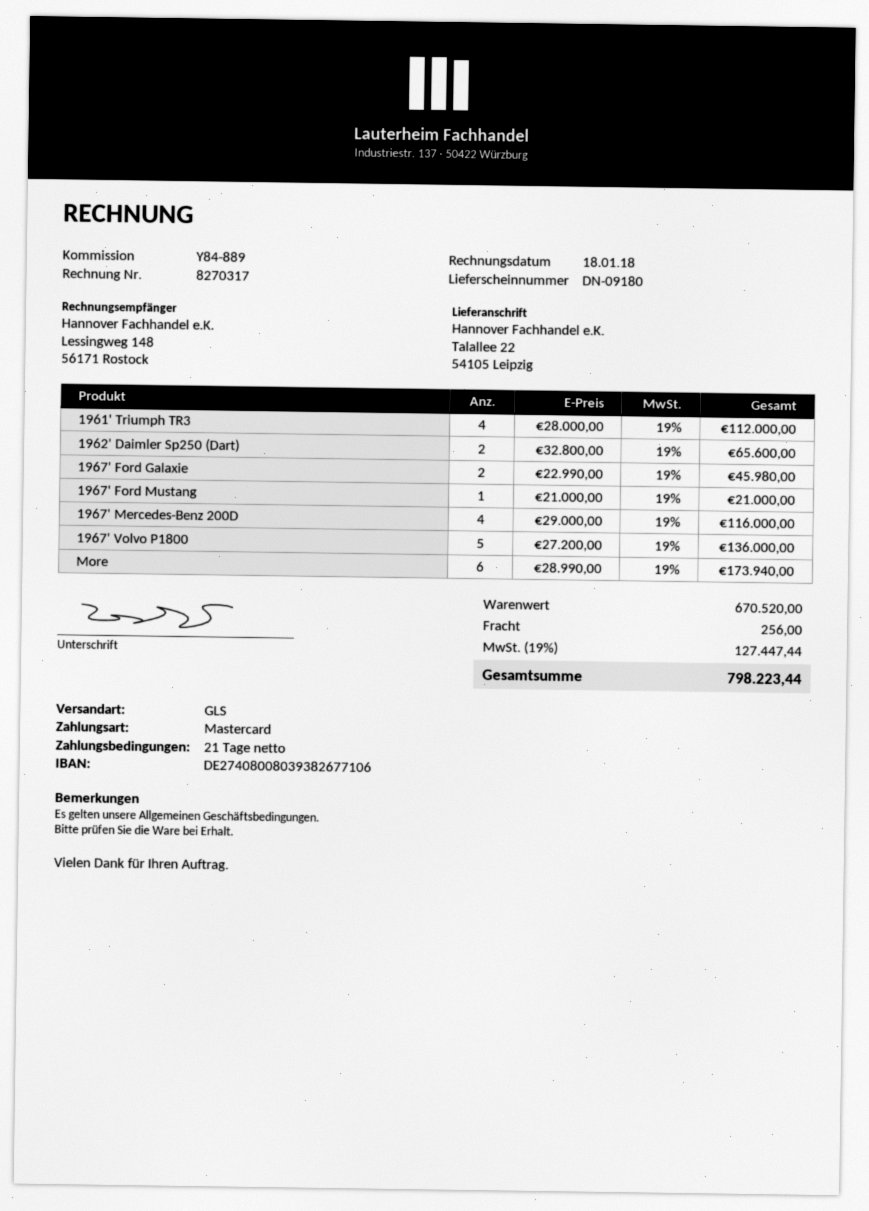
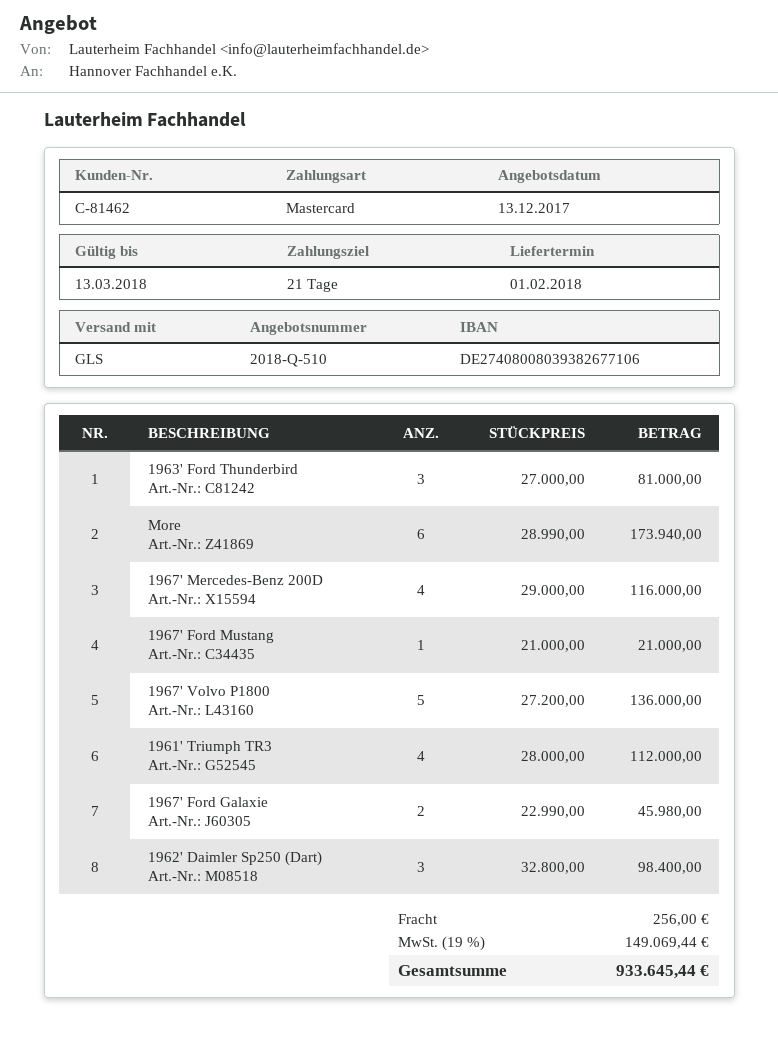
1962' Daimler Sp250 (Dart): 2 x 32800.00 = 65600.00 -> 3 x 32800.00 = 98400.00
1963' Ford Thunderbird: none -> 3 x 27000.00 = 81000.00
tax: 19% = 127447.44 -> 19% = 149069.44
total: 798223.44 -> 933645.44

